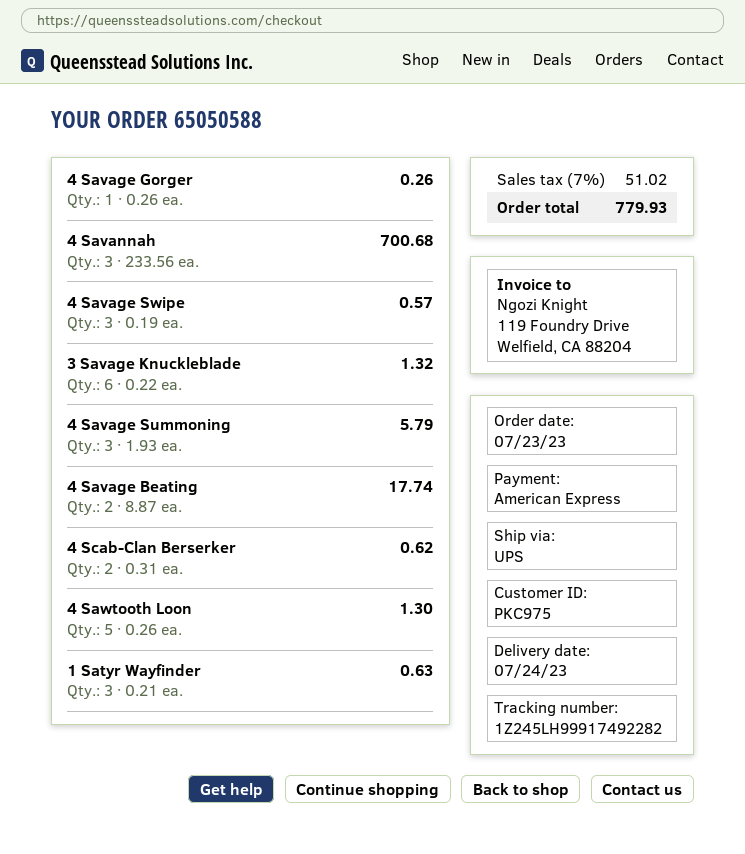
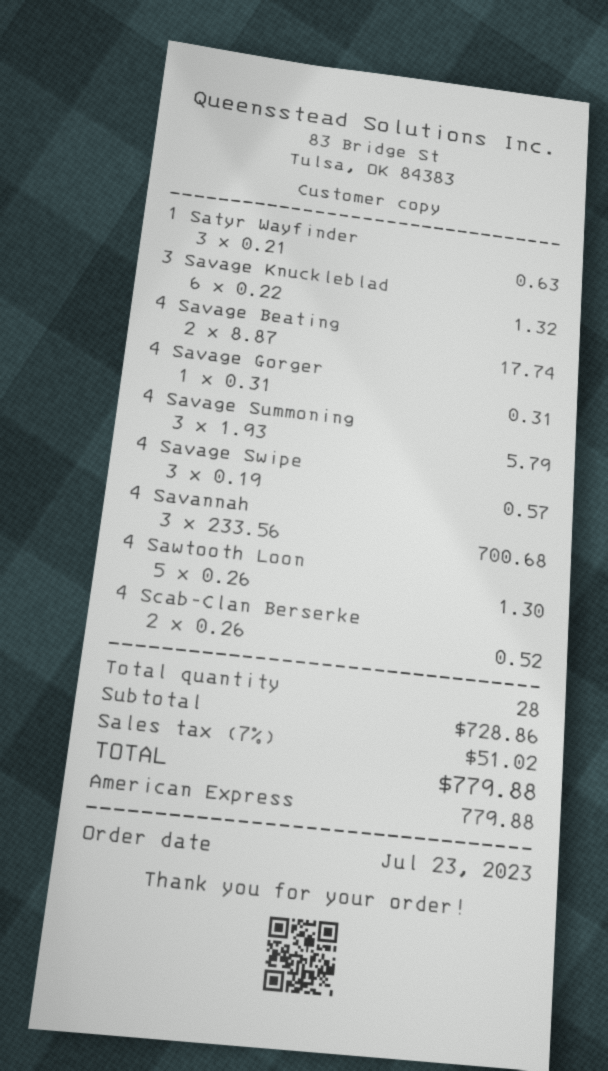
4 Savage Gorger: 1 x 0.26 = 0.26 -> 1 x 0.31 = 0.31
4 Scab-Clan Berserker: 2 x 0.31 = 0.62 -> 2 x 0.26 = 0.52
total: 779.93 -> 779.88

